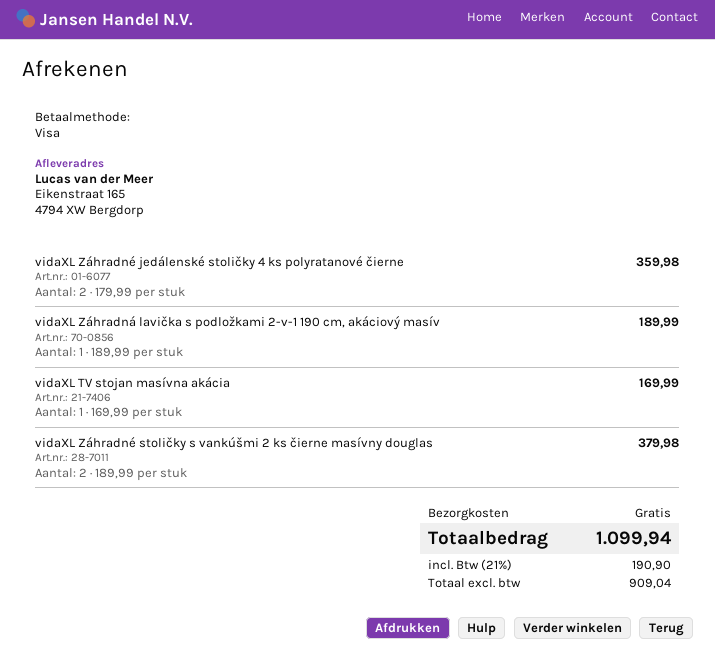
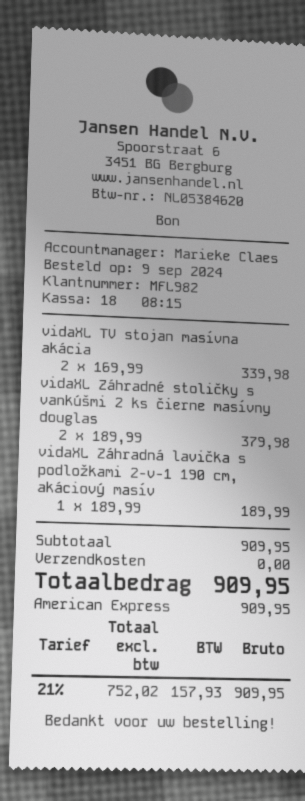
payment method: Visa -> American Express
vidaXL Záhradné jedálenské stoličky 4 ks polyratanové čierne: 2 x 179.99 = 359.98 -> none
vidaXL TV stojan masívna akácia: 1 x 169.99 = 169.99 -> 2 x 169.99 = 339.98
net: 909.04 -> 752.02
tax: 21% = 190.90 -> 21% = 157.93
total: 1099.94 -> 909.95

